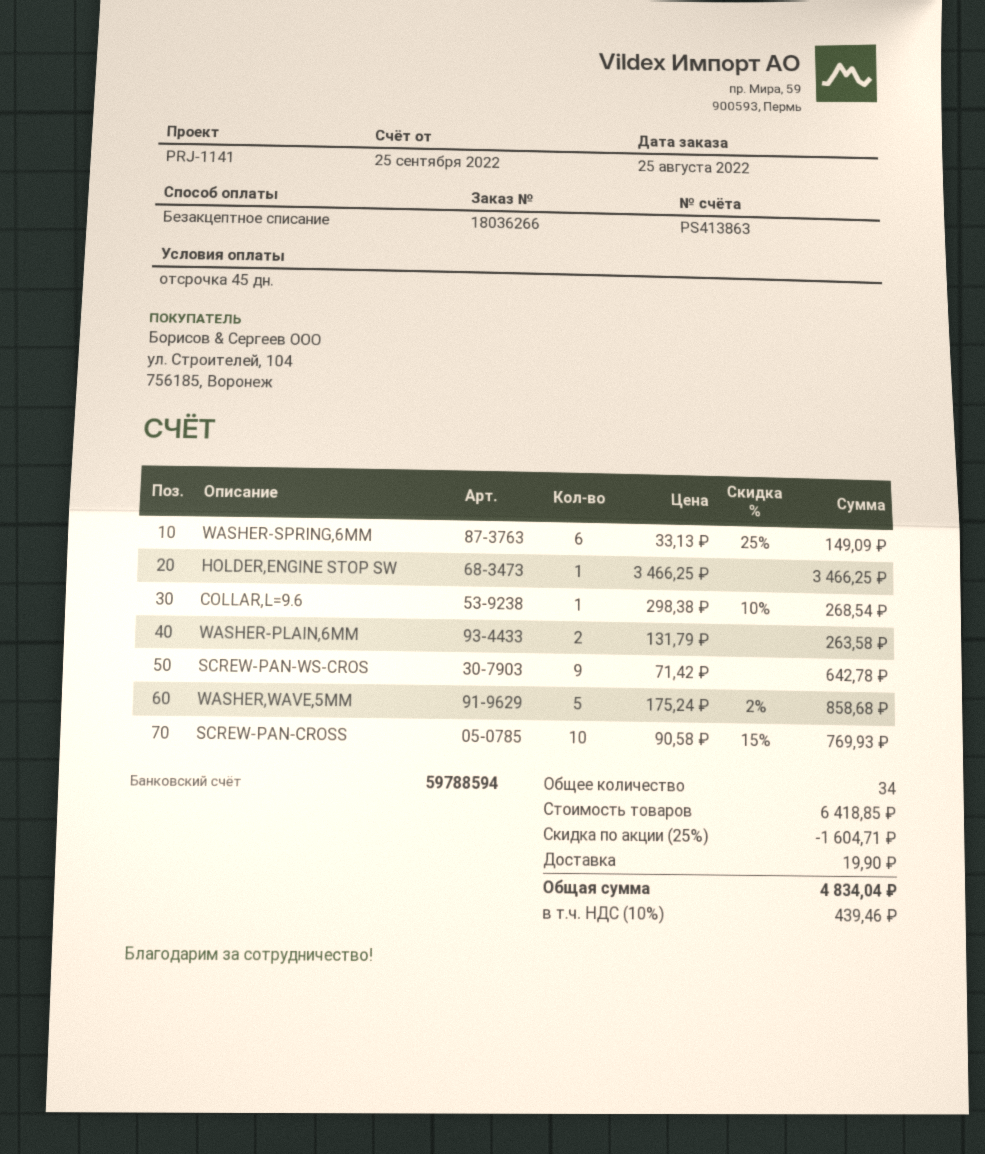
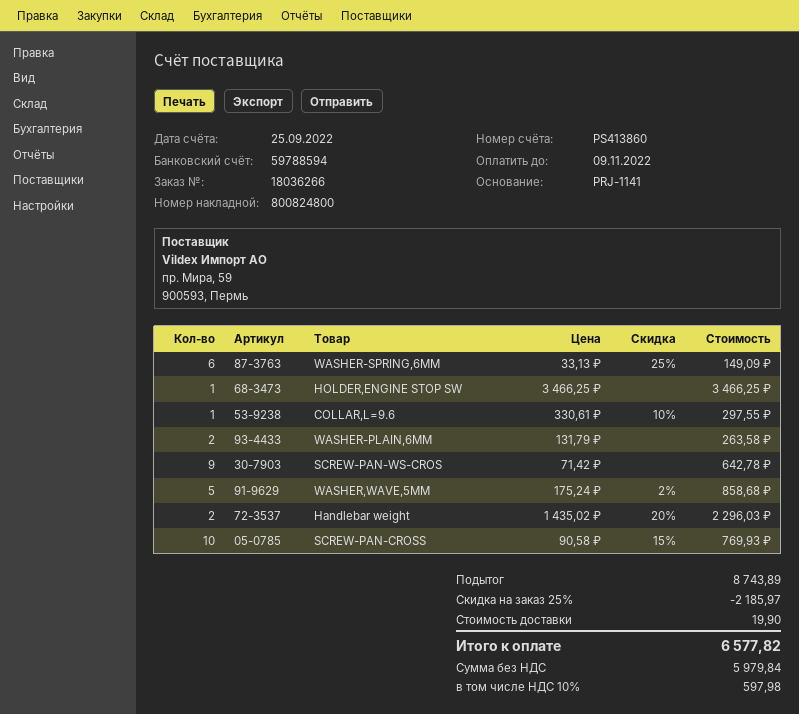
invoice number: PS413863 -> PS413860
COLLAR,L=9.6: 1 x 298.38 - 10% = 268.54 -> 1 x 330.61 - 10% = 297.55
Handlebar weight: none -> 2 x 1435.02 - 20% = 2296.03
subtotal: 6418.85 -> 8743.89
discount: 25% = 1604.71 -> 25% = 2185.97
tax: 10% = 439.46 -> 10% = 597.98
total: 4834.04 -> 6577.82

